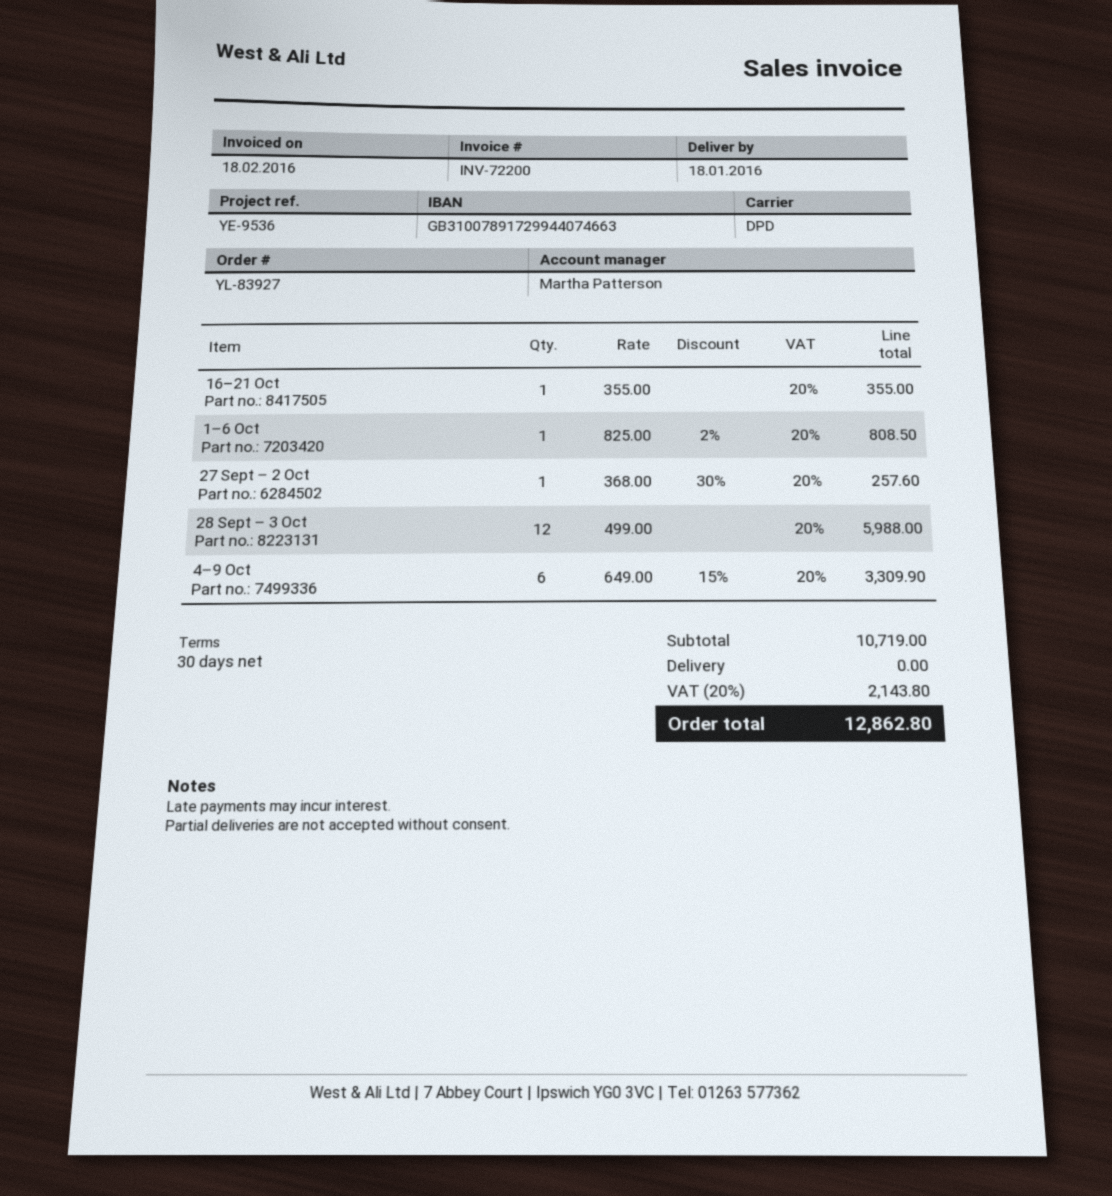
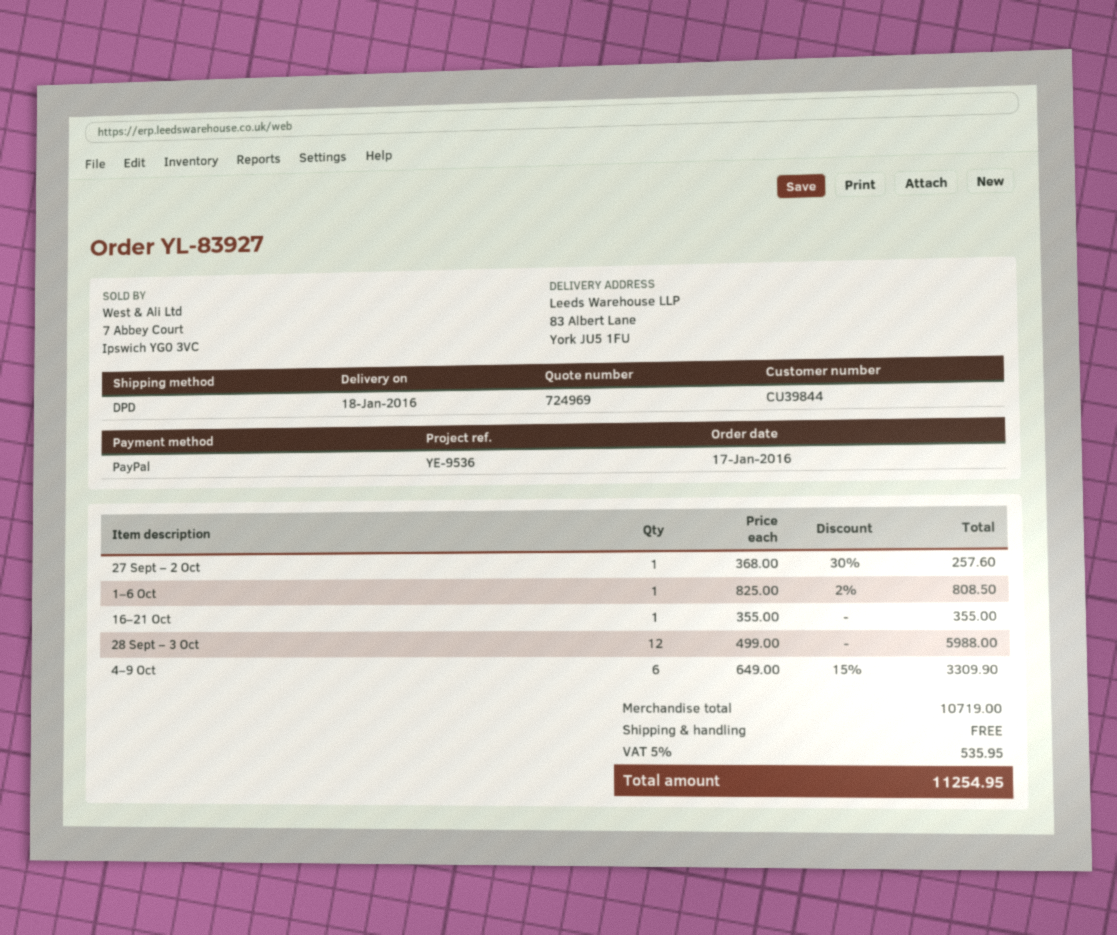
tax: 20% = 2143.80 -> 5% = 535.95
total: 12862.80 -> 11254.95

